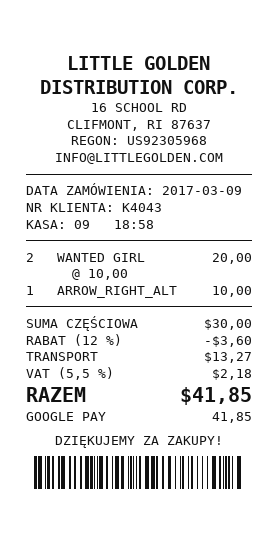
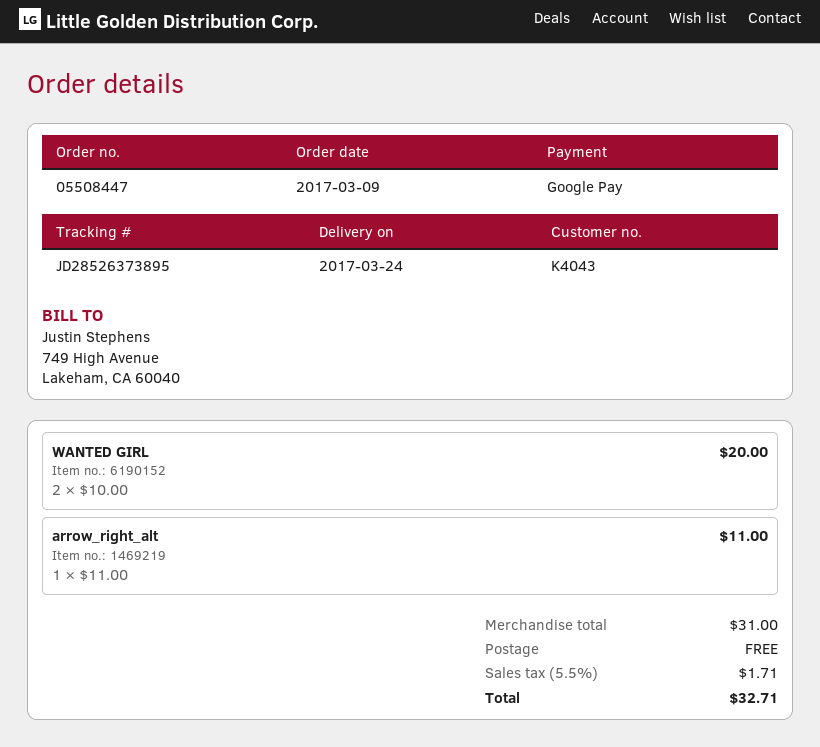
ARROW_RIGHT_ALT: 1 x 10.00 = 10.00 -> 1 x 11.00 = 11.00
subtotal: 30.00 -> 31.00
discount: 12% = 3.60 -> none
shipping: 13.27 -> 0.00
tax: 5.5% = 2.18 -> 5.5% = 1.71
total: 41.85 -> 32.71

